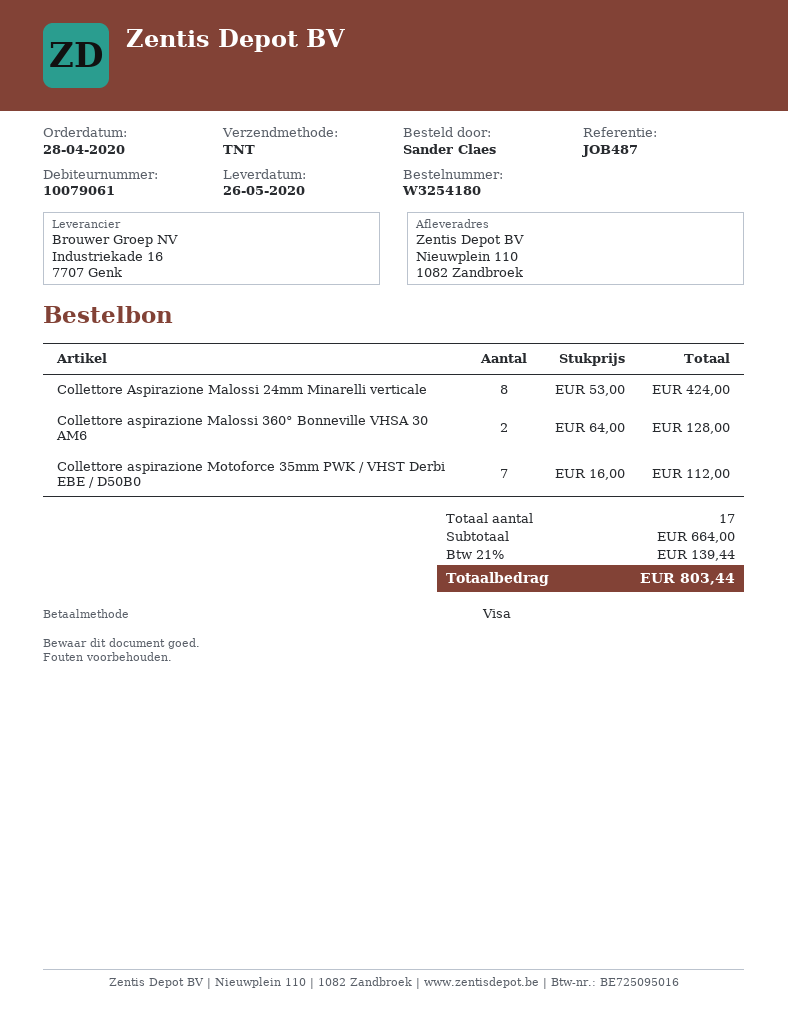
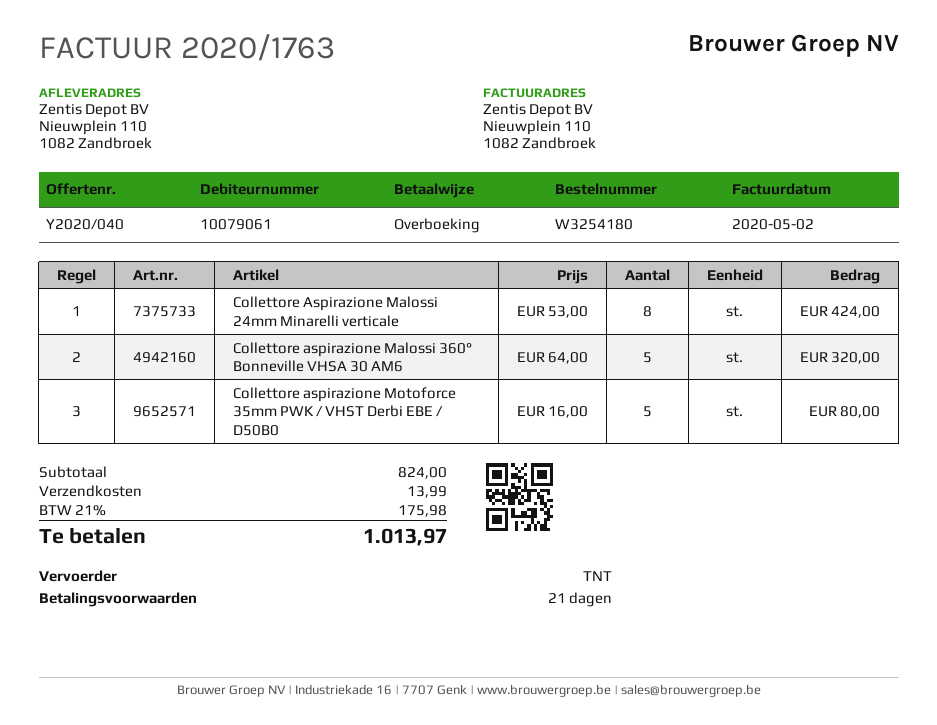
payment method: Visa -> bank transfer
Collettore aspirazione Malossi 360° Bonneville VHSA 30 AM6: 2 x 64.00 = 128.00 -> 5 x 64.00 = 320.00
Collettore aspirazione Motoforce 35mm PWK / VHST Derbi EBE / D50B0: 7 x 16.00 = 112.00 -> 5 x 16.00 = 80.00
subtotal: 664.00 -> 824.00
shipping: none -> 13.99
tax: 21% = 139.44 -> 21% = 175.98
total: 803.44 -> 1013.97

